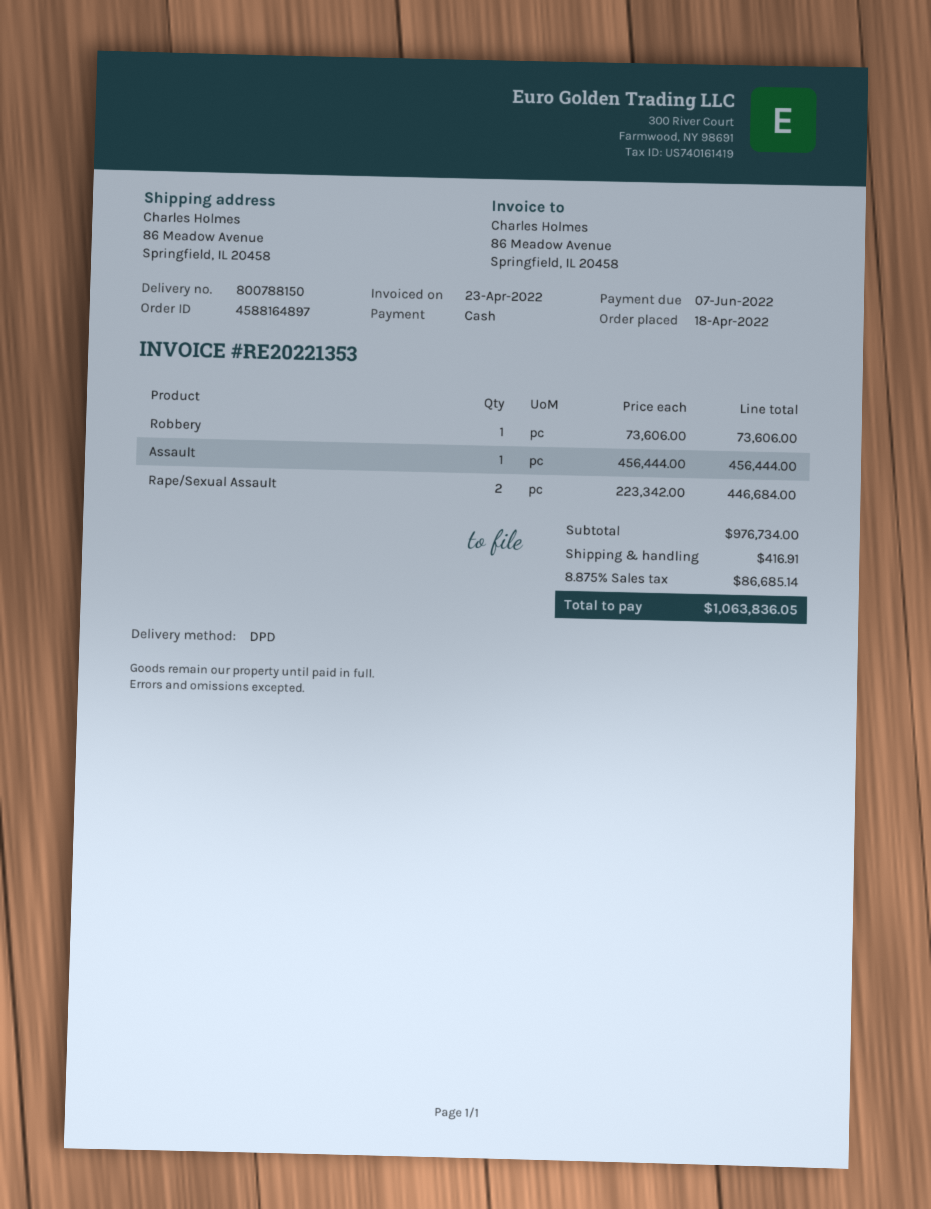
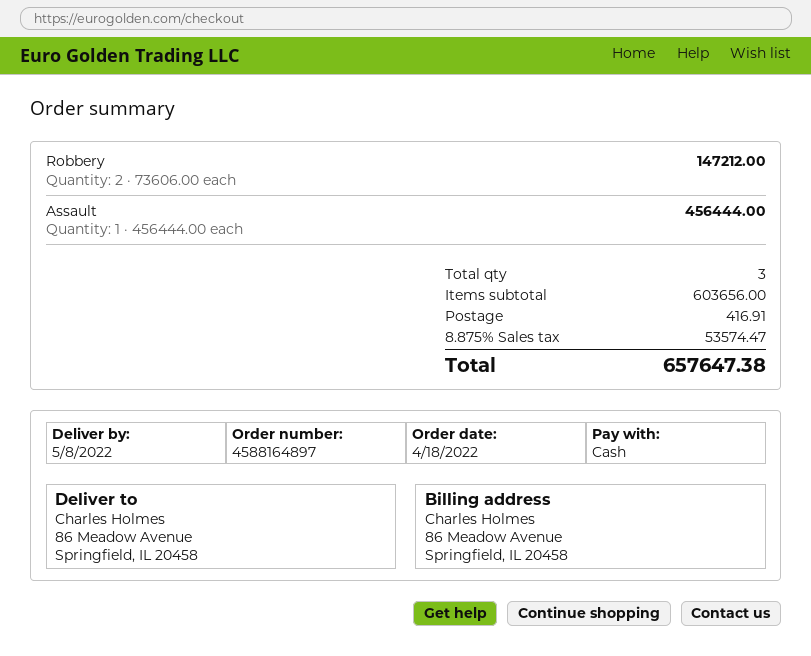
Robbery: 1 x 73606.00 = 73606.00 -> 2 x 73606.00 = 147212.00
Rape/Sexual Assault: 2 x 223342.00 = 446684.00 -> none
subtotal: 976734.00 -> 603656.00
tax: 8.875% = 86685.14 -> 8.875% = 53574.47
total: 1063836.05 -> 657647.38

